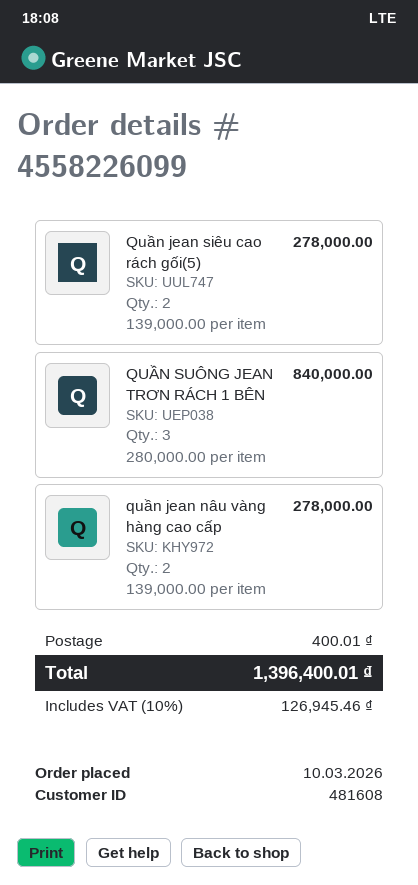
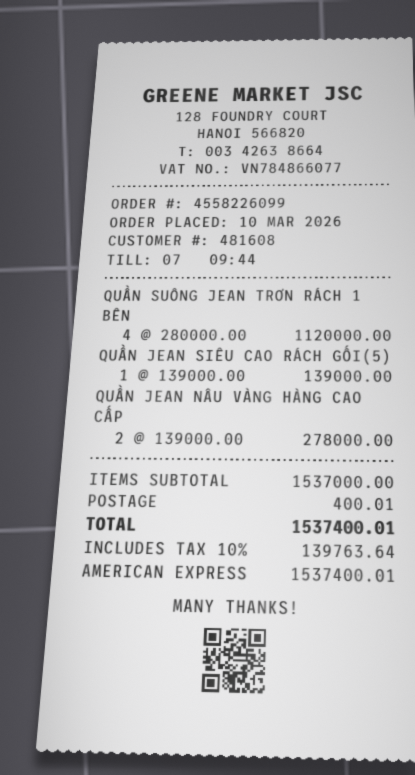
Quần jean siêu cao rách gối(5): 2 x 139000.00 = 278000.00 -> 1 x 139000.00 = 139000.00
QUẦN SUÔNG JEAN TRƠN RÁCH 1 BÊN: 3 x 280000.00 = 840000.00 -> 4 x 280000.00 = 1120000.00
tax: 10% = 126945.46 -> 10% = 139763.64
total: 1396400.01 -> 1537400.01

